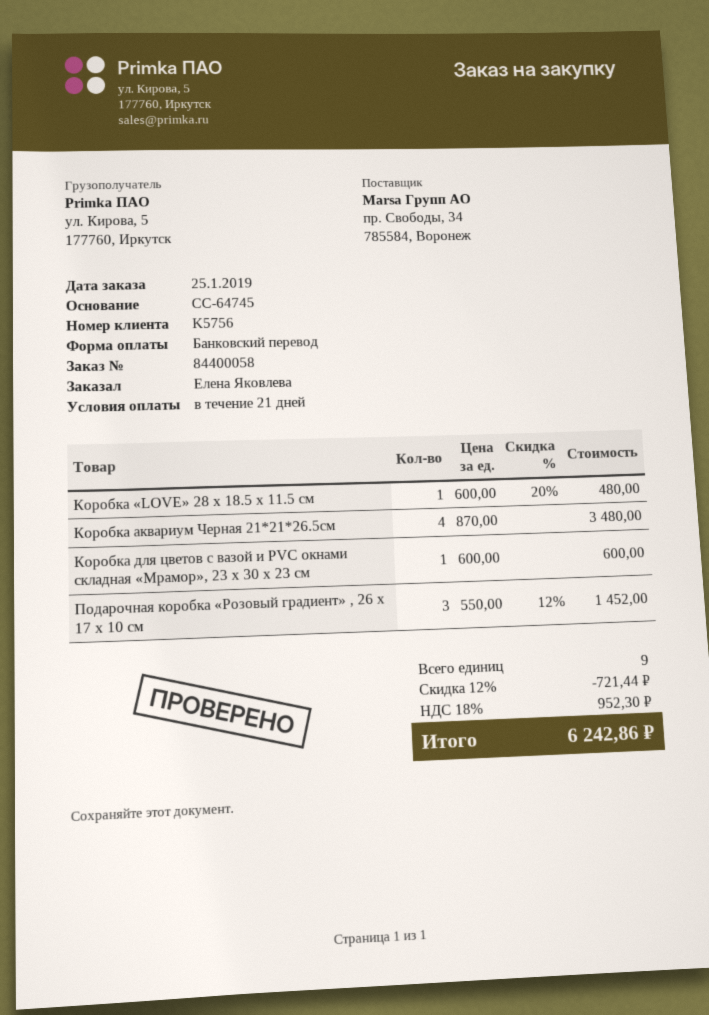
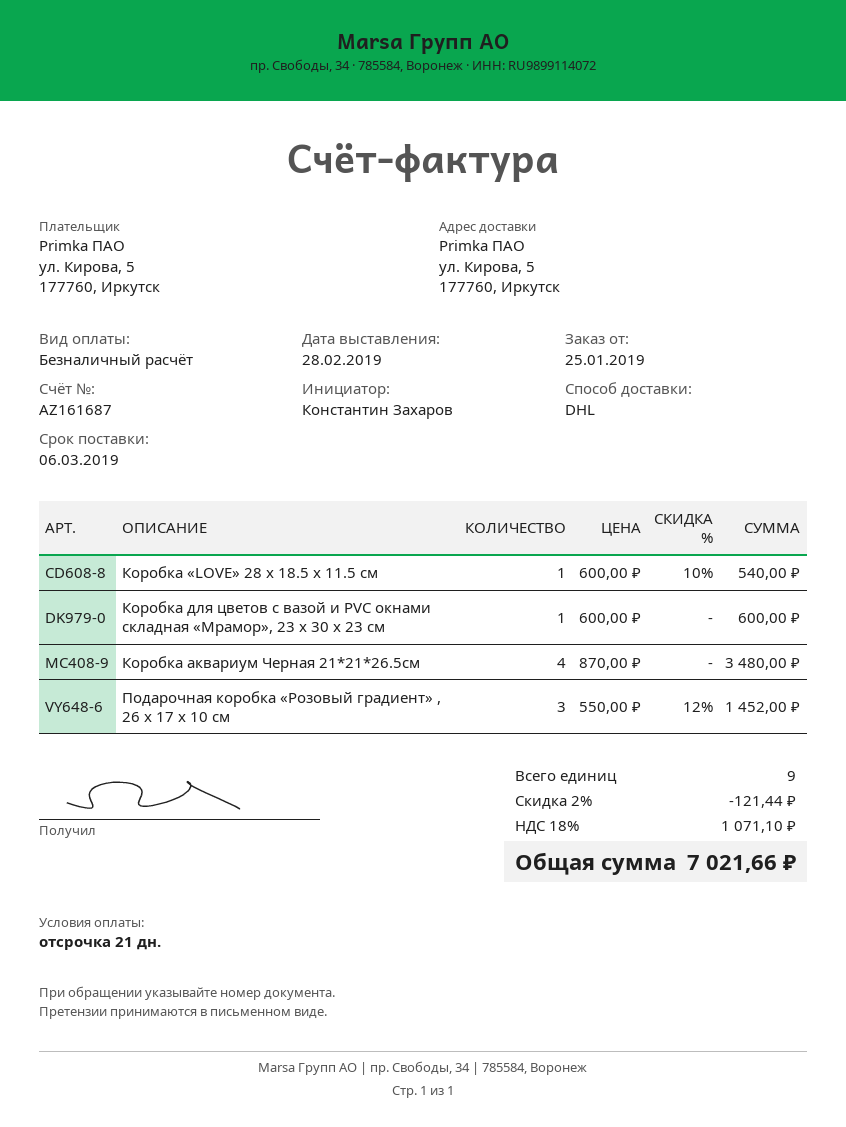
ordered by: Елена Яковлева -> Константин Захаров
Коробка «LOVE» 28 х 18.5 х 11.5 см: 1 x 600.00 - 20% = 480.00 -> 1 x 600.00 - 10% = 540.00
discount: 12% = 721.44 -> 2% = 121.44
tax: 18% = 952.30 -> 18% = 1071.10
total: 6242.86 -> 7021.66

